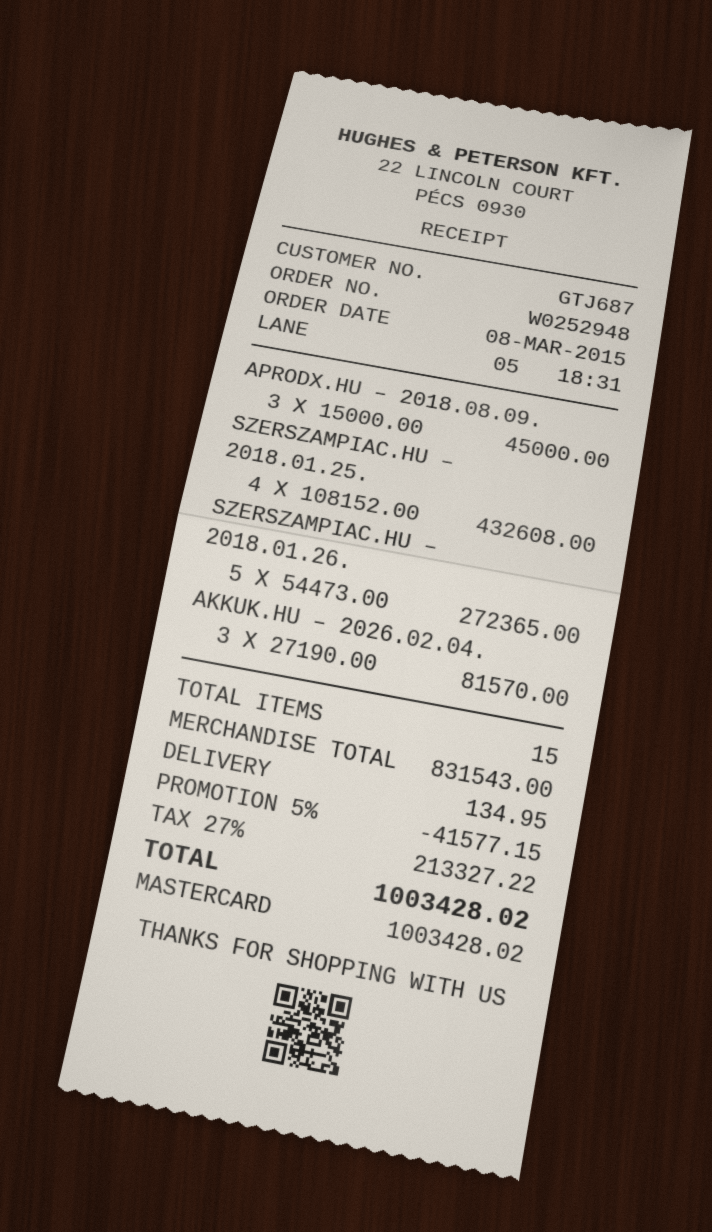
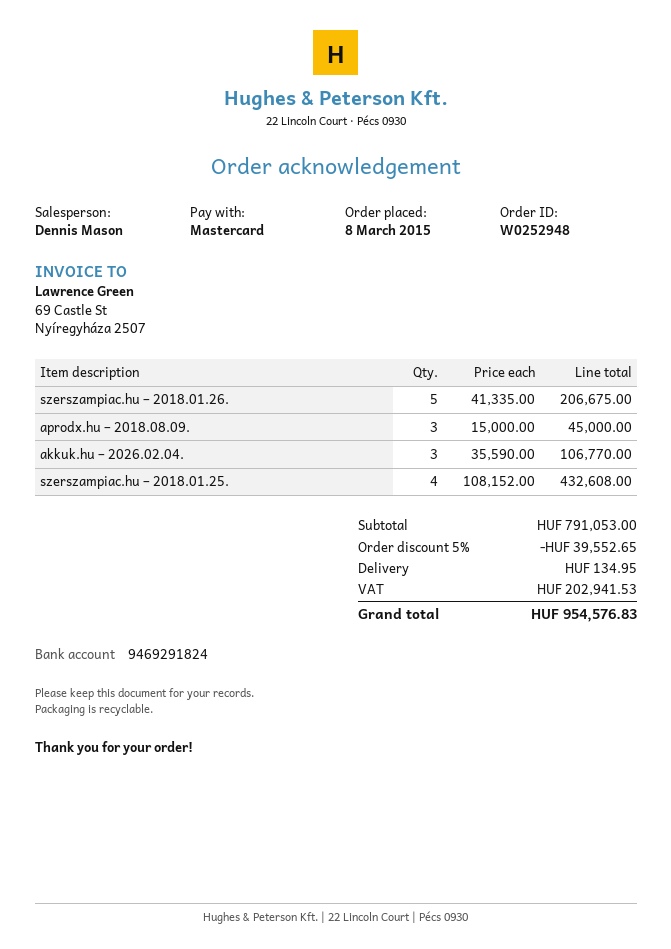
SZERSZAMPIAC.HU – 2018.01.26.: 5 x 54473.00 = 272365.00 -> 5 x 41335.00 = 206675.00
AKKUK.HU – 2026.02.04.: 3 x 27190.00 = 81570.00 -> 3 x 35590.00 = 106770.00
subtotal: 831543.00 -> 791053.00
discount: 5% = 41577.15 -> 5% = 39552.65
tax: 213327.22 -> 202941.53
total: 1003428.02 -> 954576.83

